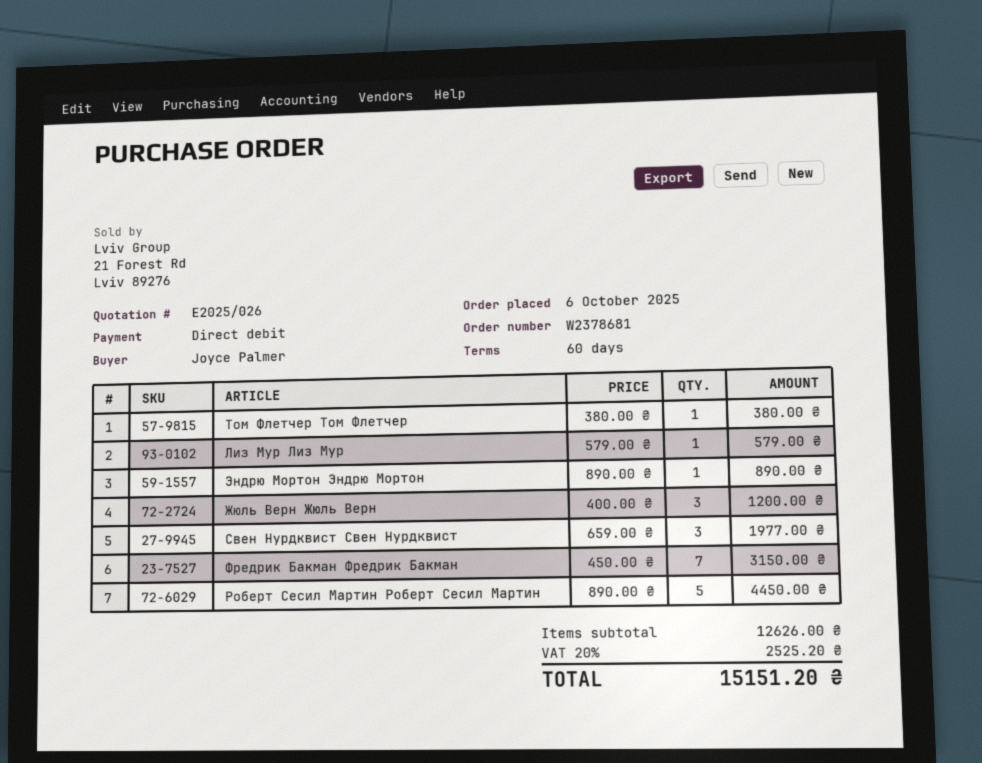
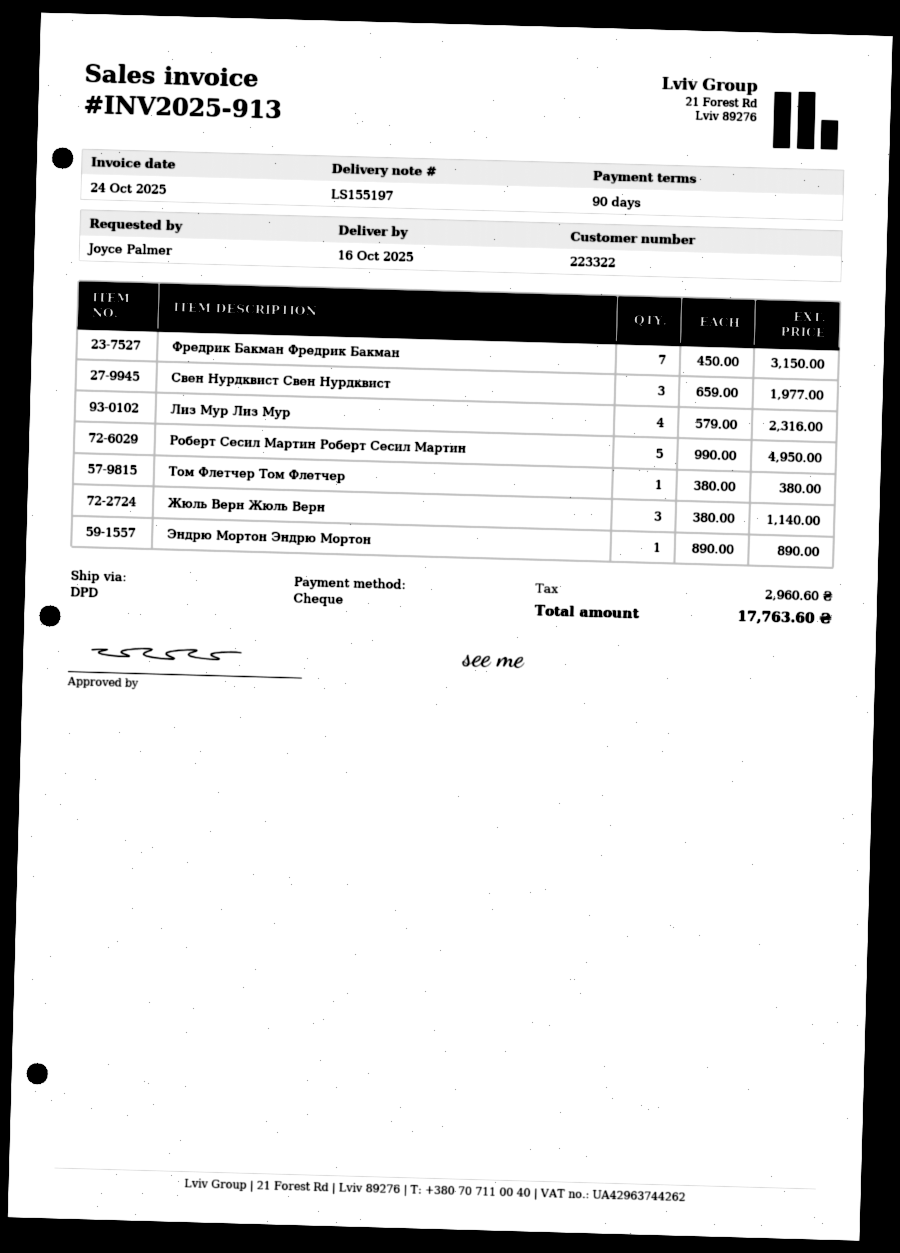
payment terms: 60 days -> 90 days
payment method: direct debit -> cheque
Лиз Мур Лиз Мур: 1 x 579.00 = 579.00 -> 4 x 579.00 = 2316.00
Жюль Верн Жюль Верн: 3 x 400.00 = 1200.00 -> 3 x 380.00 = 1140.00
Роберт Сесил Мартин Роберт Сесил Мартин: 5 x 890.00 = 4450.00 -> 5 x 990.00 = 4950.00
tax: 2525.20 -> 2960.60
total: 15151.20 -> 17763.60

